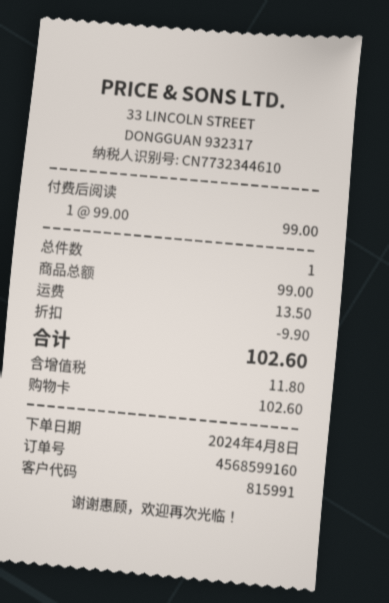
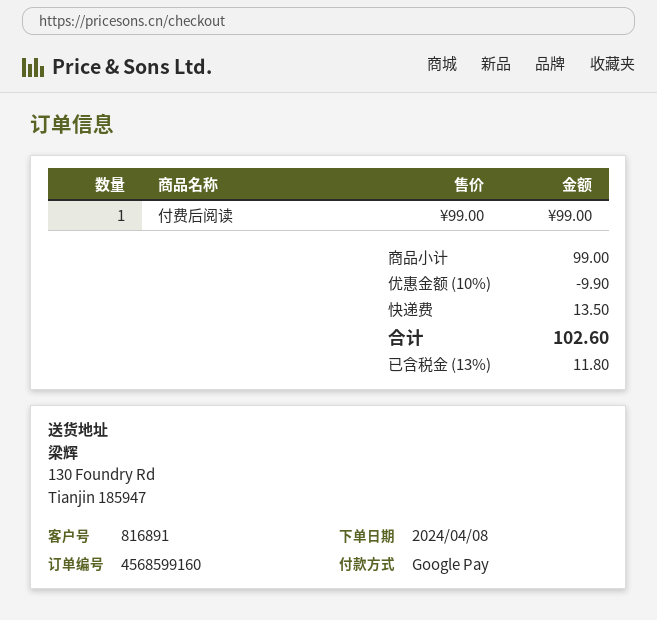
customer number: 815991 -> 816891
payment method: gift card -> Google Pay

